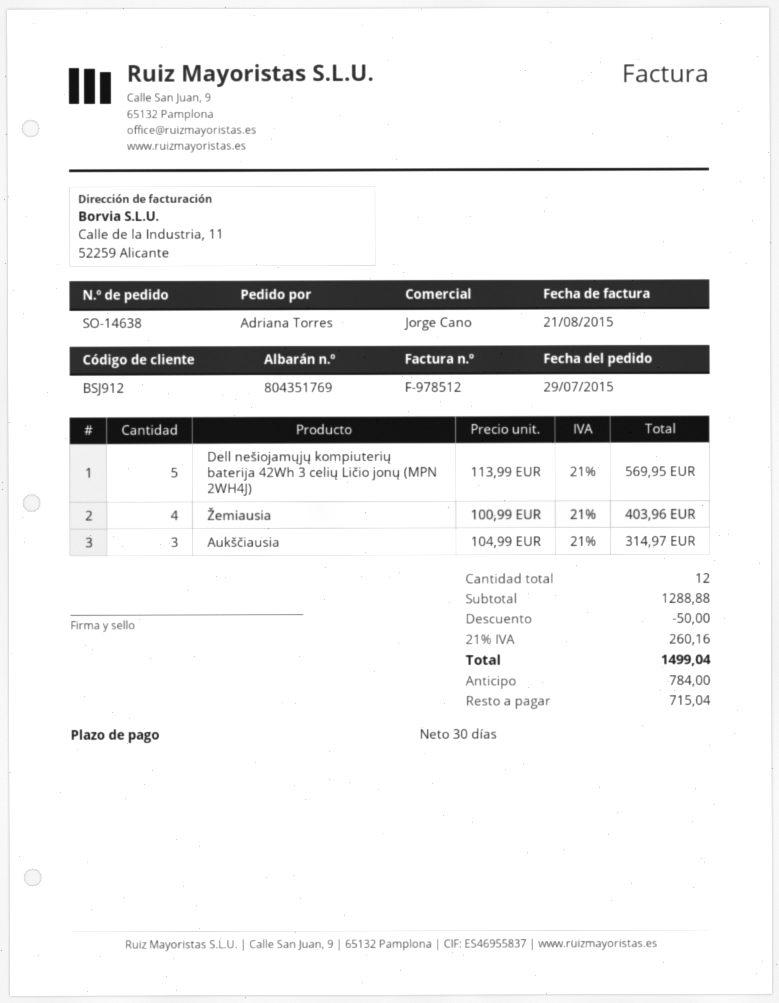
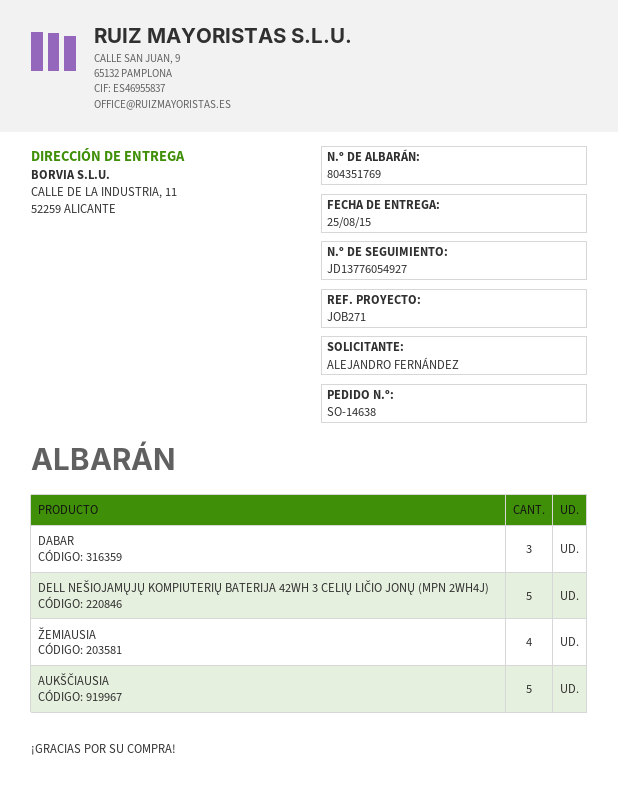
ordered by: Adriana Torres -> ALEJANDRO FERNÁNDEZ
Aukščiausia: 3 -> 5
DABAR: none -> 3

